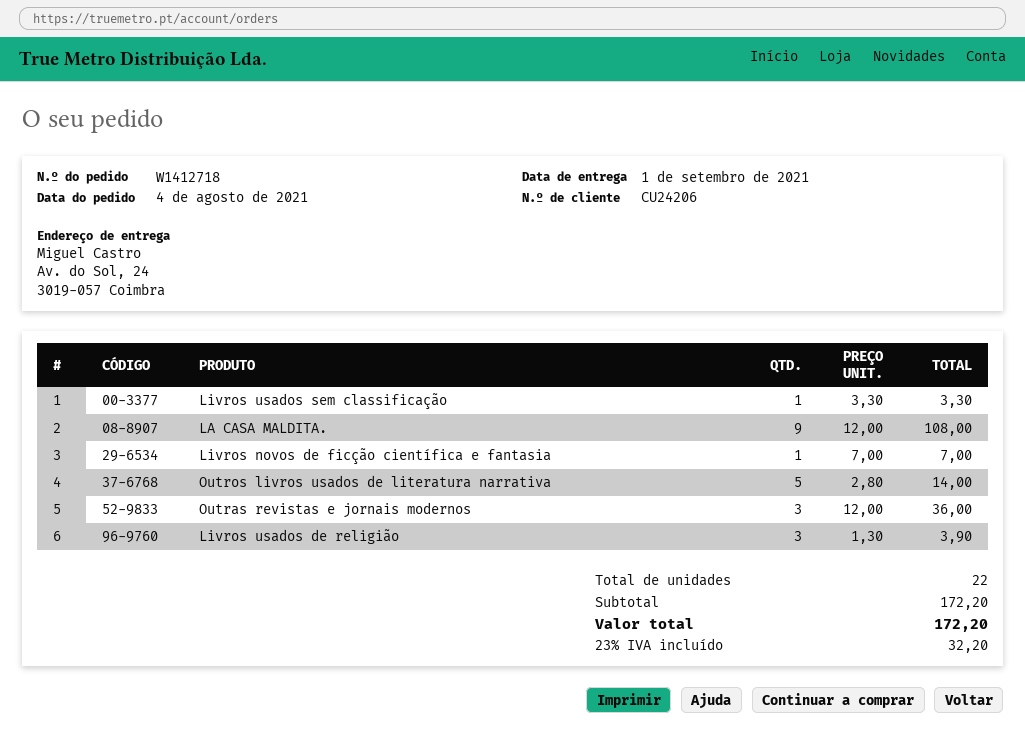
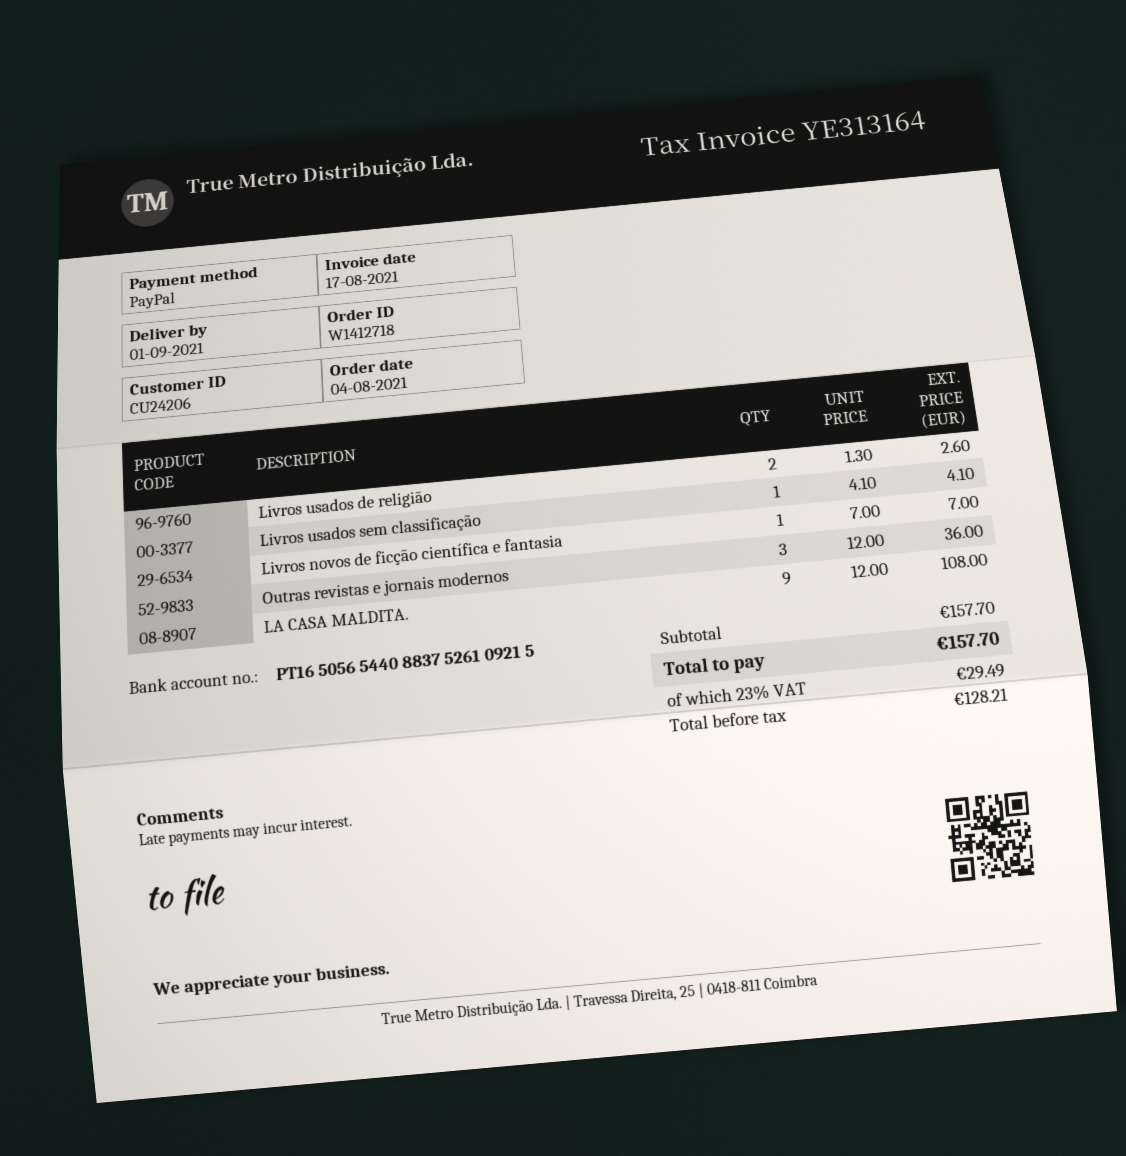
Livros usados sem classificação: 1 x 3.30 = 3.30 -> 1 x 4.10 = 4.10
Outros livros usados de literatura narrativa: 5 x 2.80 = 14.00 -> none
Livros usados de religião: 3 x 1.30 = 3.90 -> 2 x 1.30 = 2.60
subtotal: 172.20 -> 157.70
tax: 23% = 32.20 -> 23% = 29.49
total: 172.20 -> 157.70

